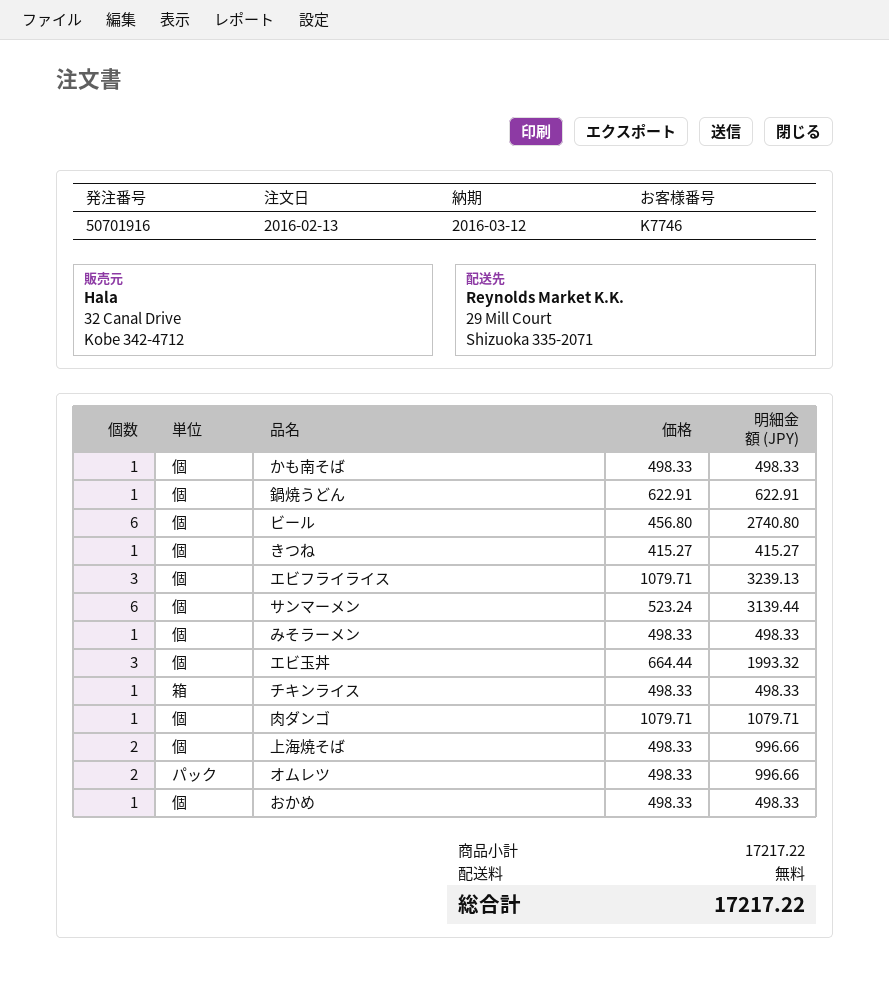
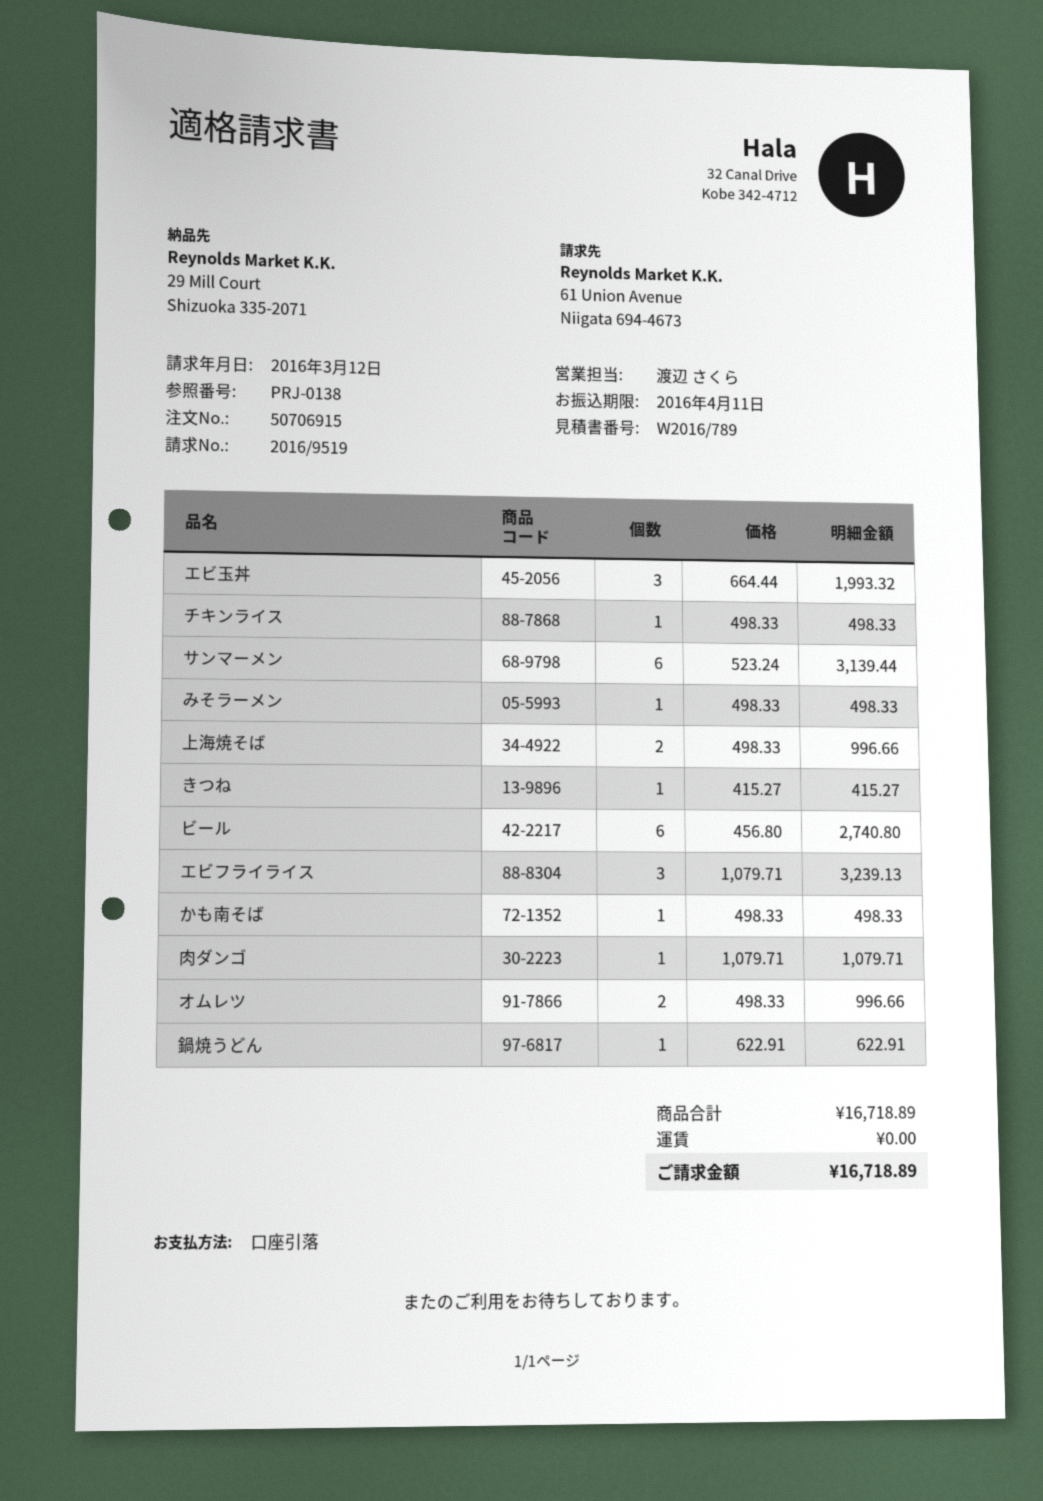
order number: 50701916 -> 50706915
おかめ: 1 x 498.33 = 498.33 -> none
subtotal: 17217.22 -> 16718.89
total: 17217.22 -> 16718.89

